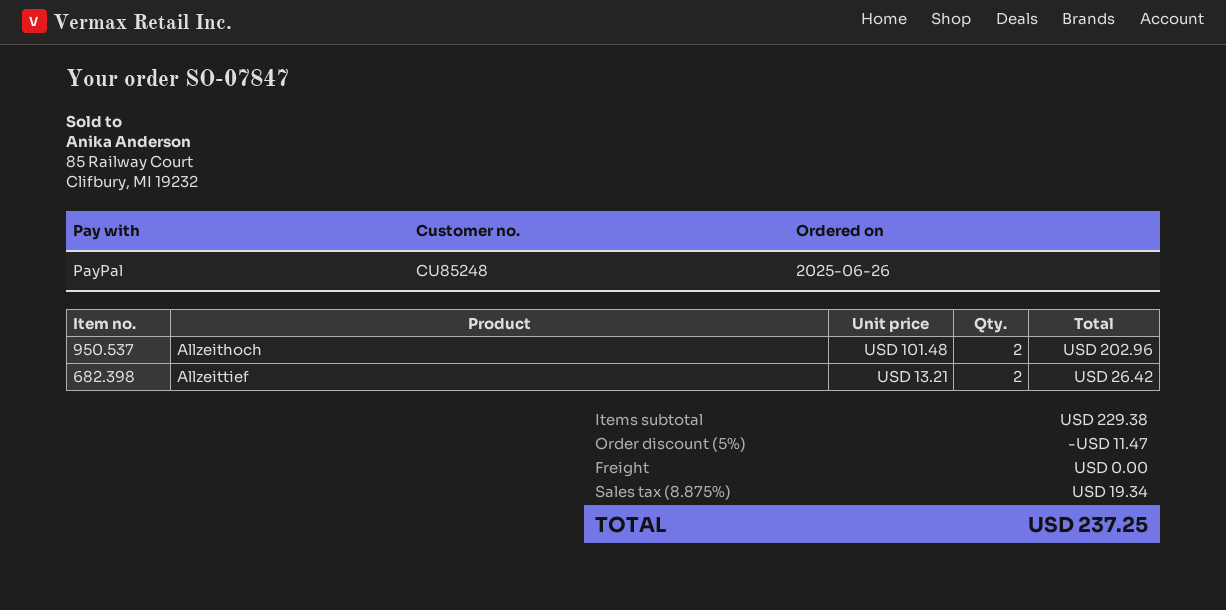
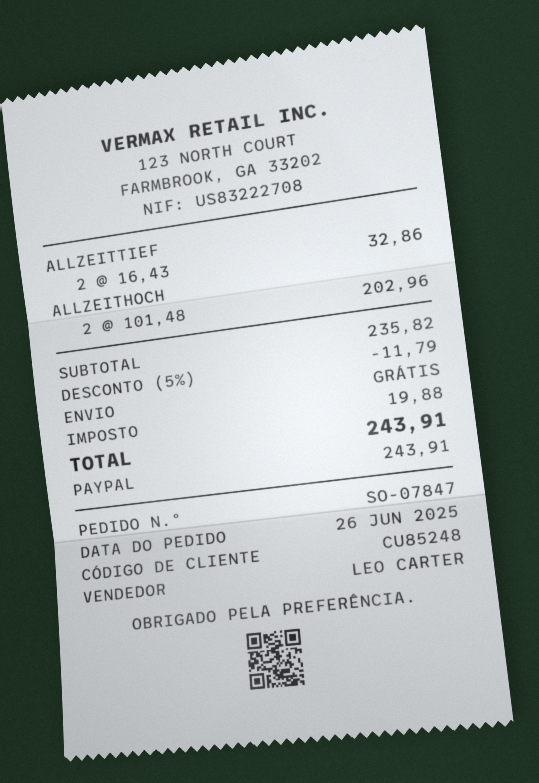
Allzeittief: 2 x 13.21 = 26.42 -> 2 x 16.43 = 32.86
subtotal: 229.38 -> 235.82
discount: 5% = 11.47 -> 5% = 11.79
tax: 19.34 -> 19.88
total: 237.25 -> 243.91

